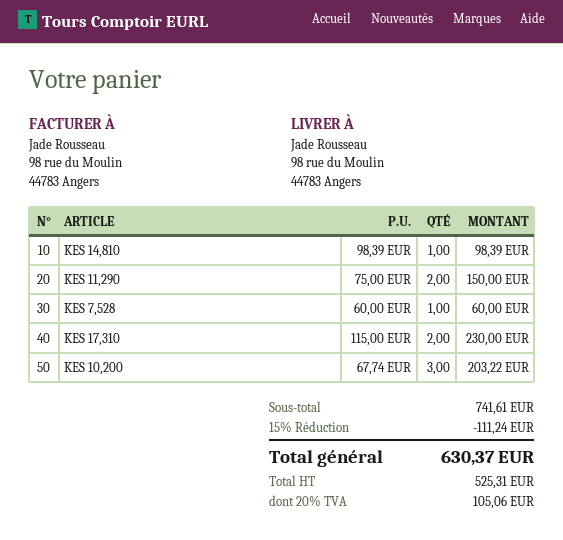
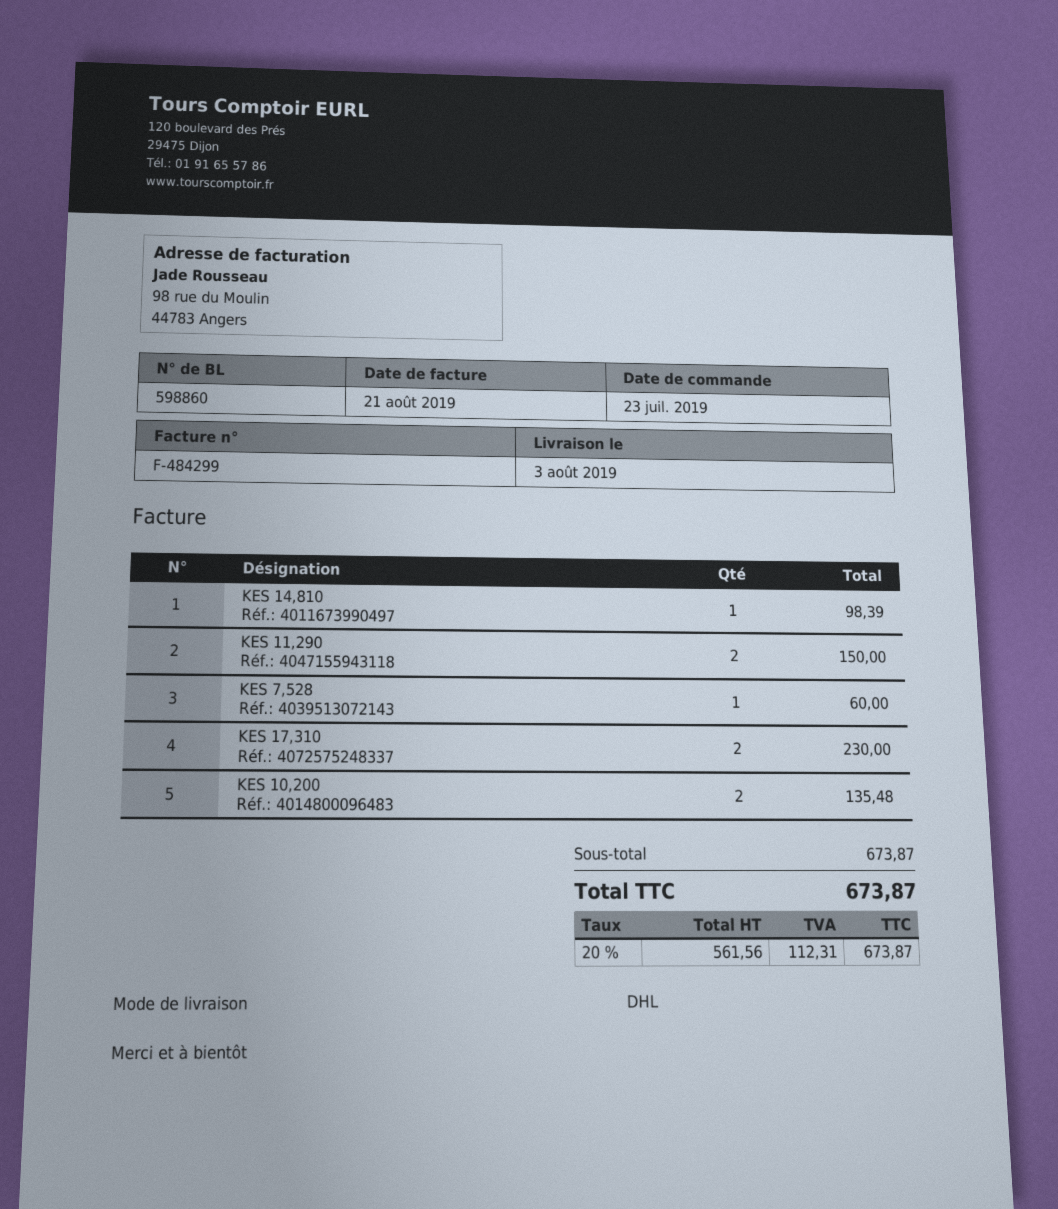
KES 10,200: 3 for 203.22 -> 2 for 135.48
subtotal: 741.61 -> 673.87
discount: 15% = 111.24 -> none
net: 525.31 -> 561.56
tax: 20% = 105.06 -> 20% = 112.31
total: 630.37 -> 673.87

